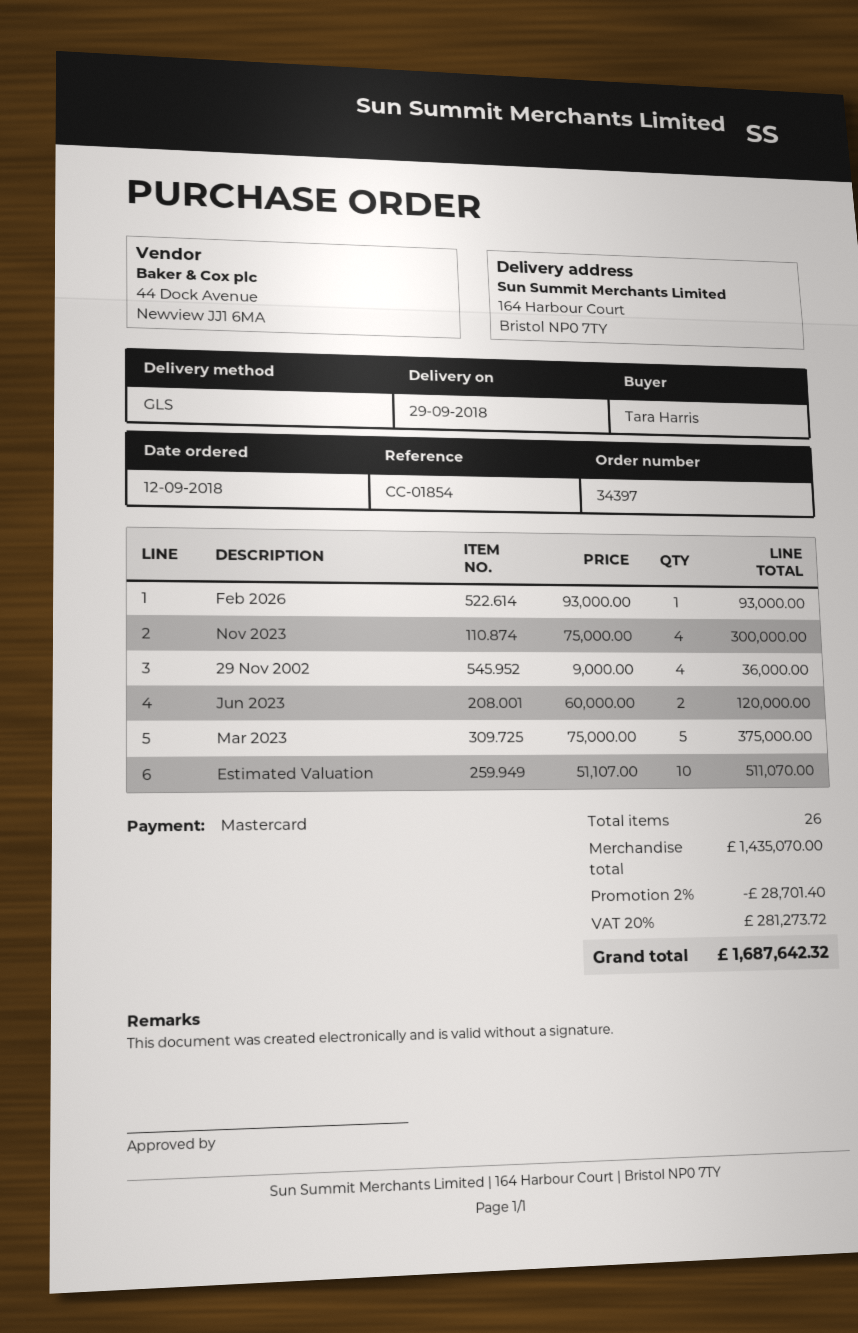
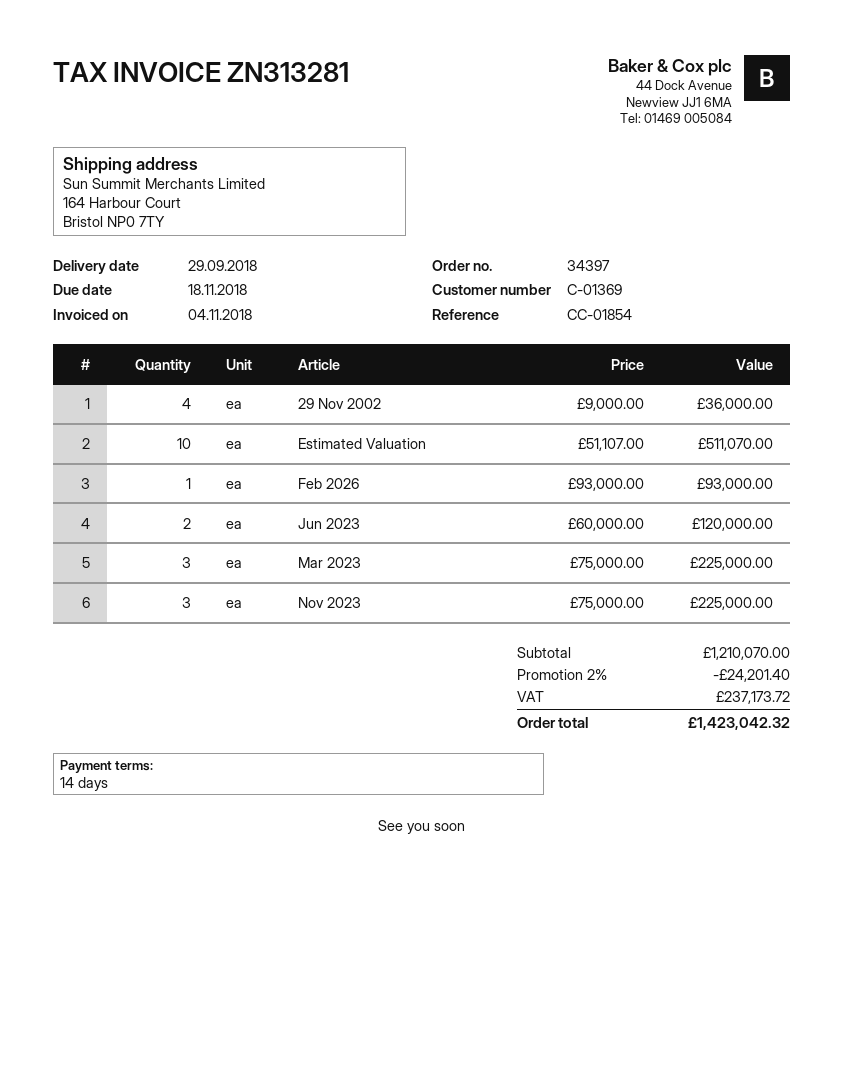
Nov 2023: 4 x 75000.00 = 300000.00 -> 3 x 75000.00 = 225000.00
Mar 2023: 5 x 75000.00 = 375000.00 -> 3 x 75000.00 = 225000.00
subtotal: 1435070.00 -> 1210070.00
discount: 2% = 28701.40 -> 2% = 24201.40
tax: 281273.72 -> 237173.72
total: 1687642.32 -> 1423042.32

